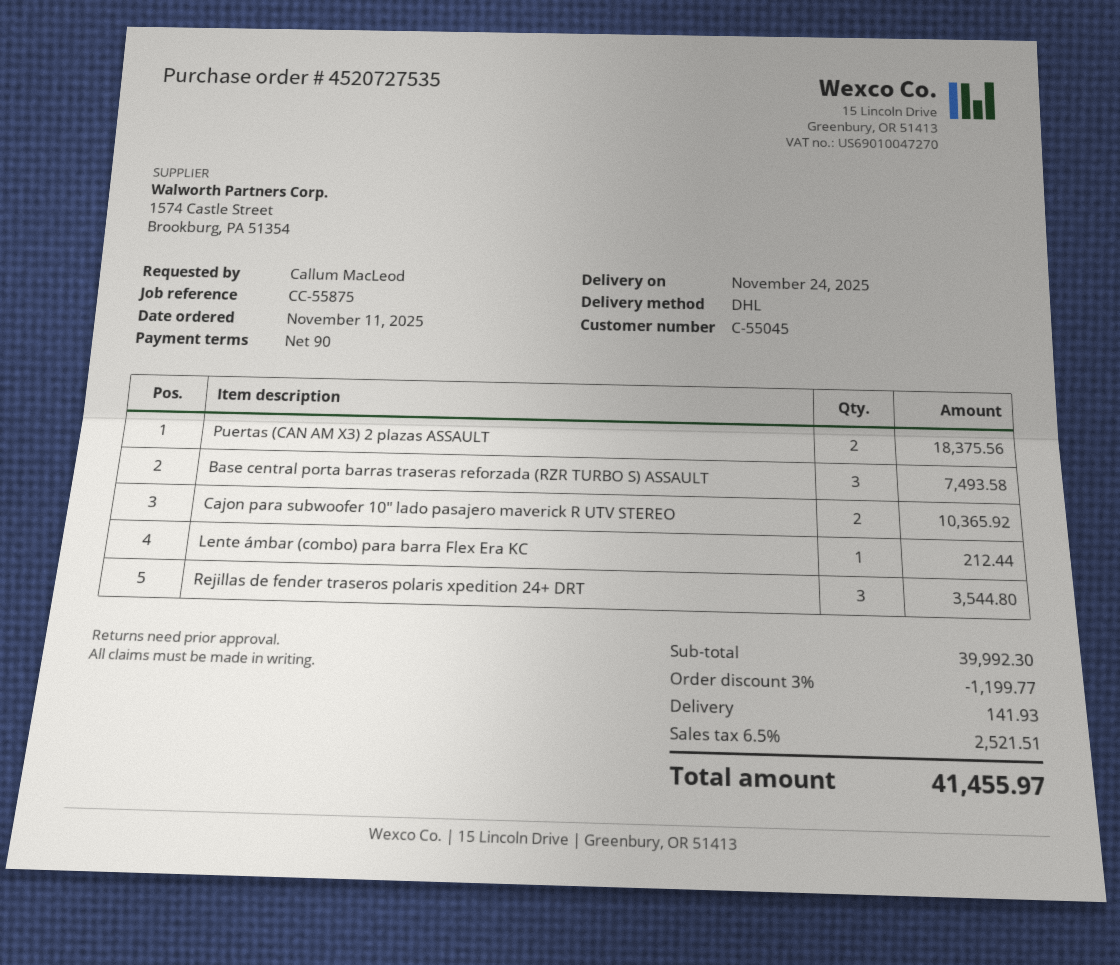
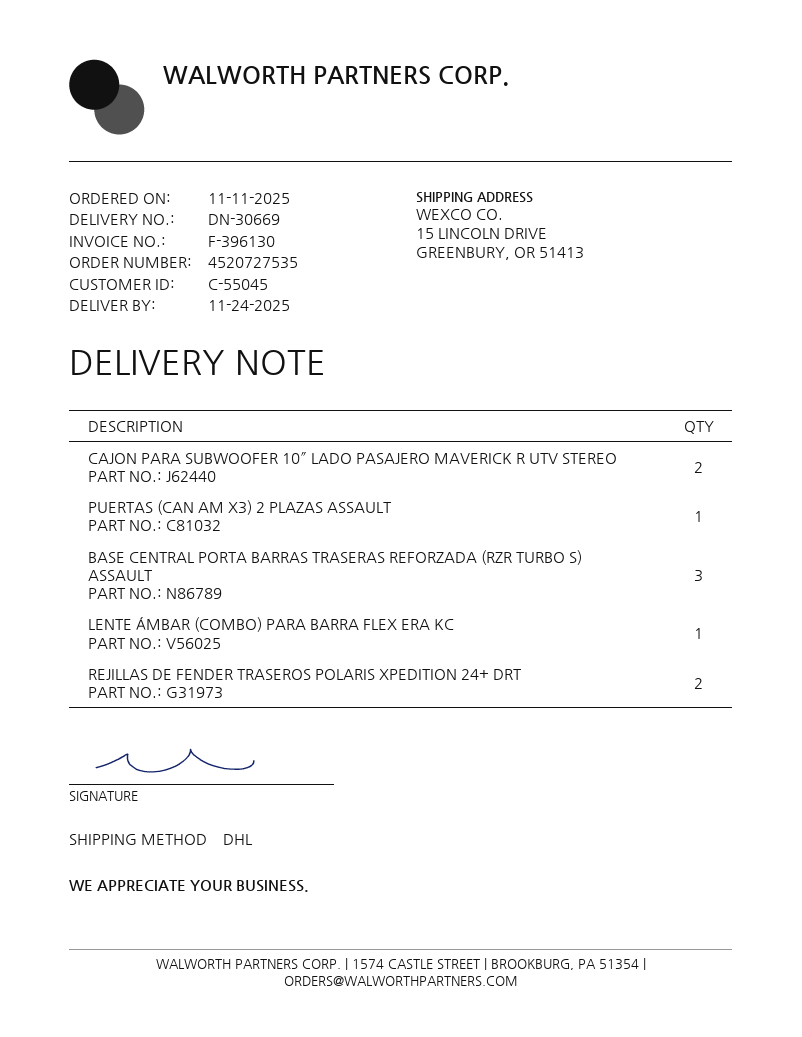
Puertas (CAN AM X3) 2 plazas ASSAULT: 2 -> 1
Rejillas de fender traseros polaris xpedition 24+ DRT: 3 -> 2

